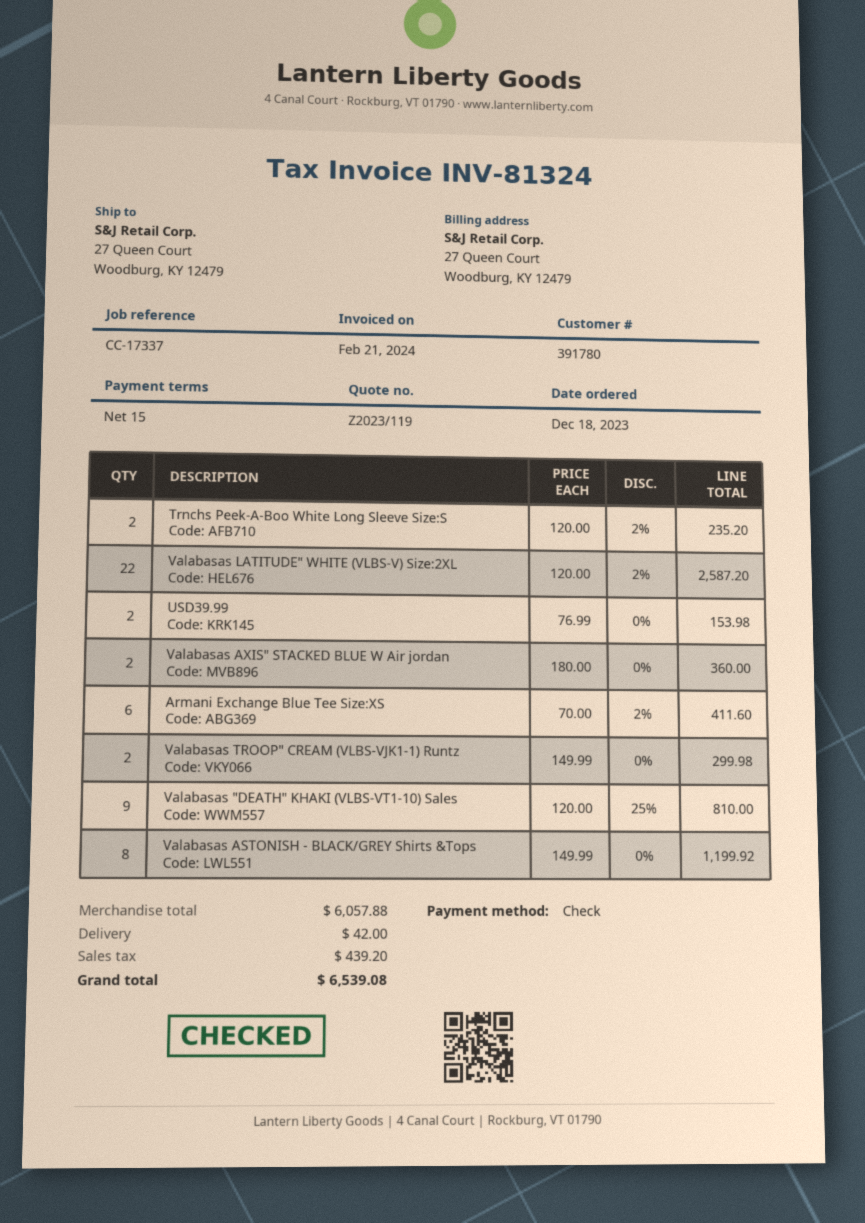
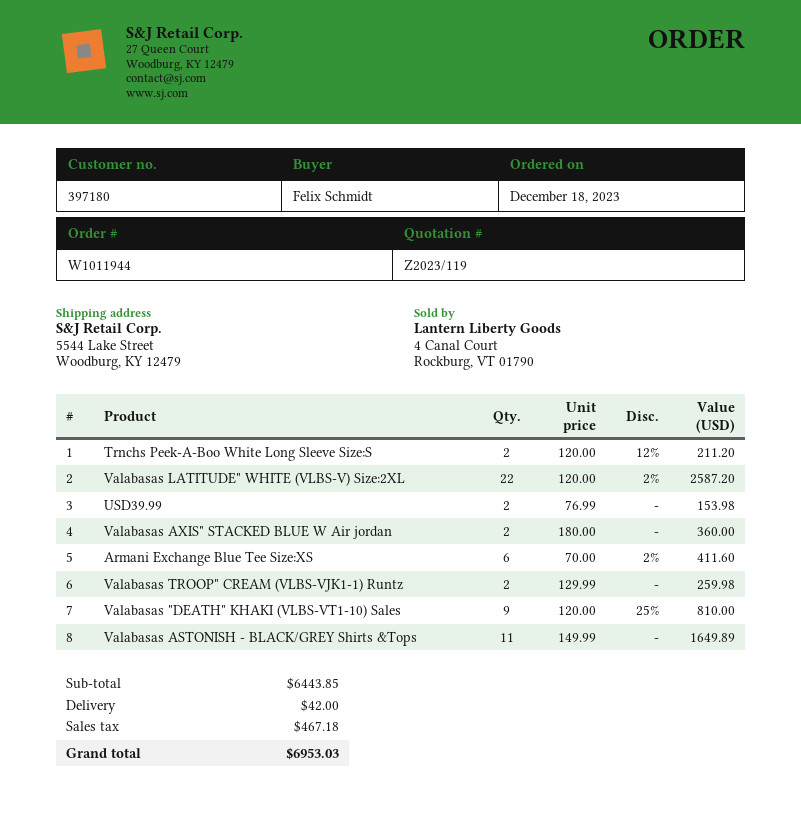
customer number: 391780 -> 397180
ship to: 27 Queen Court, Woodburg, KY 12479 -> 5544 Lake Street, Woodburg, KY 12479
Trnchs Peek-A-Boo White Long Sleeve Size:S: 2 x 120.00 - 2% = 235.20 -> 2 x 120.00 - 12% = 211.20
Valabasas TROOP" CREAM (VLBS-VJK1-1) Runtz: 2 x 149.99 = 299.98 -> 2 x 129.99 = 259.98
Valabasas ASTONISH - BLACK/GREY Shirts &Tops: 8 x 149.99 = 1199.92 -> 11 x 149.99 = 1649.89
subtotal: 6057.88 -> 6443.85
tax: 439.20 -> 467.18
total: 6539.08 -> 6953.03

